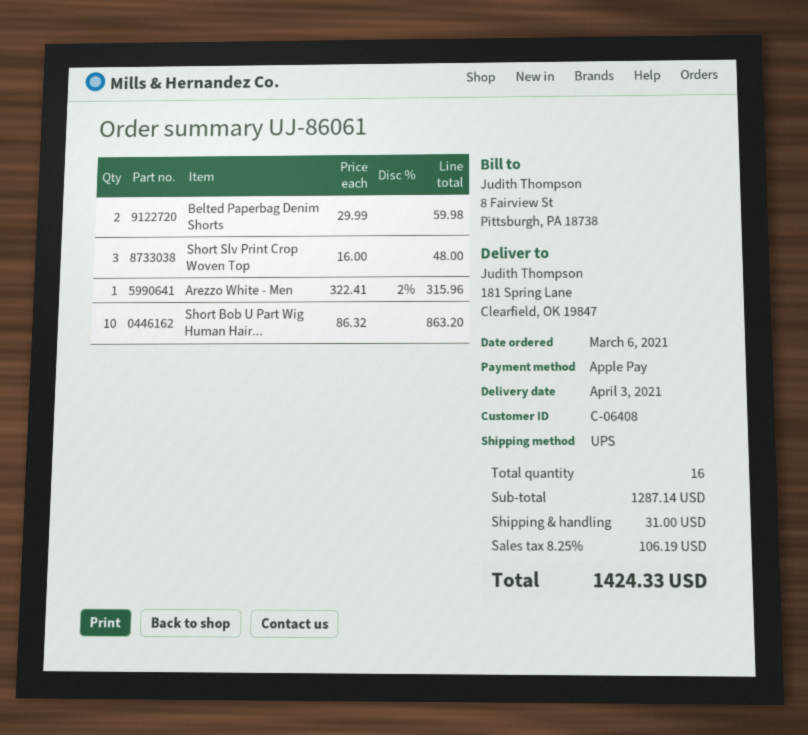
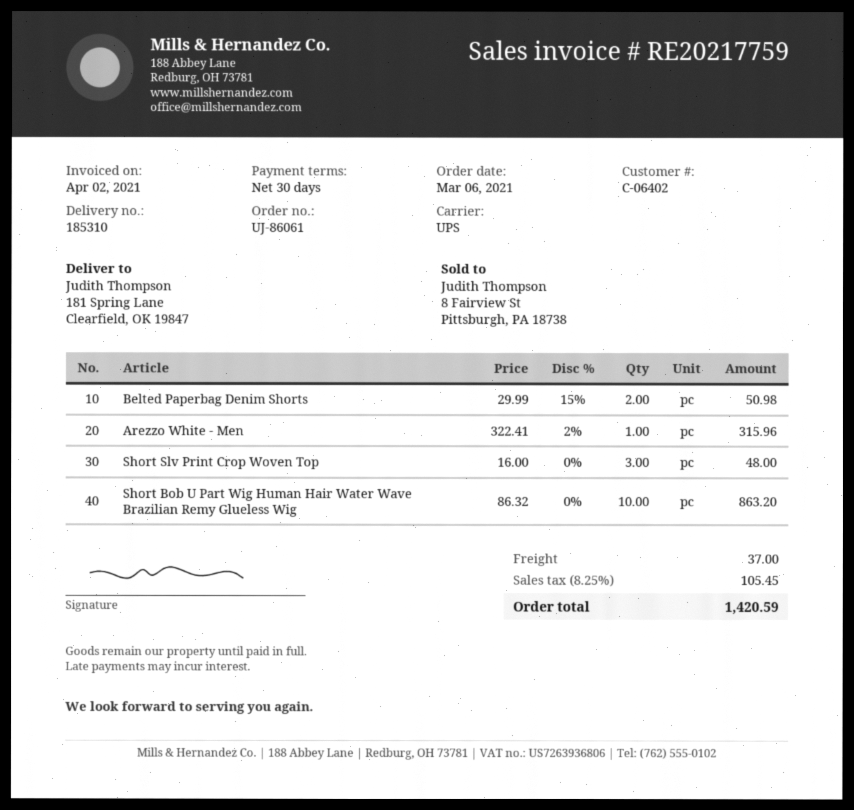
customer number: C-06408 -> C-06402
Belted Paperbag Denim Shorts: 2 x 29.99 = 59.98 -> 2 x 29.99 - 15% = 50.98
shipping: 31.00 -> 37.00
tax: 8.25% = 106.19 -> 8.25% = 105.45
total: 1424.33 -> 1420.59

